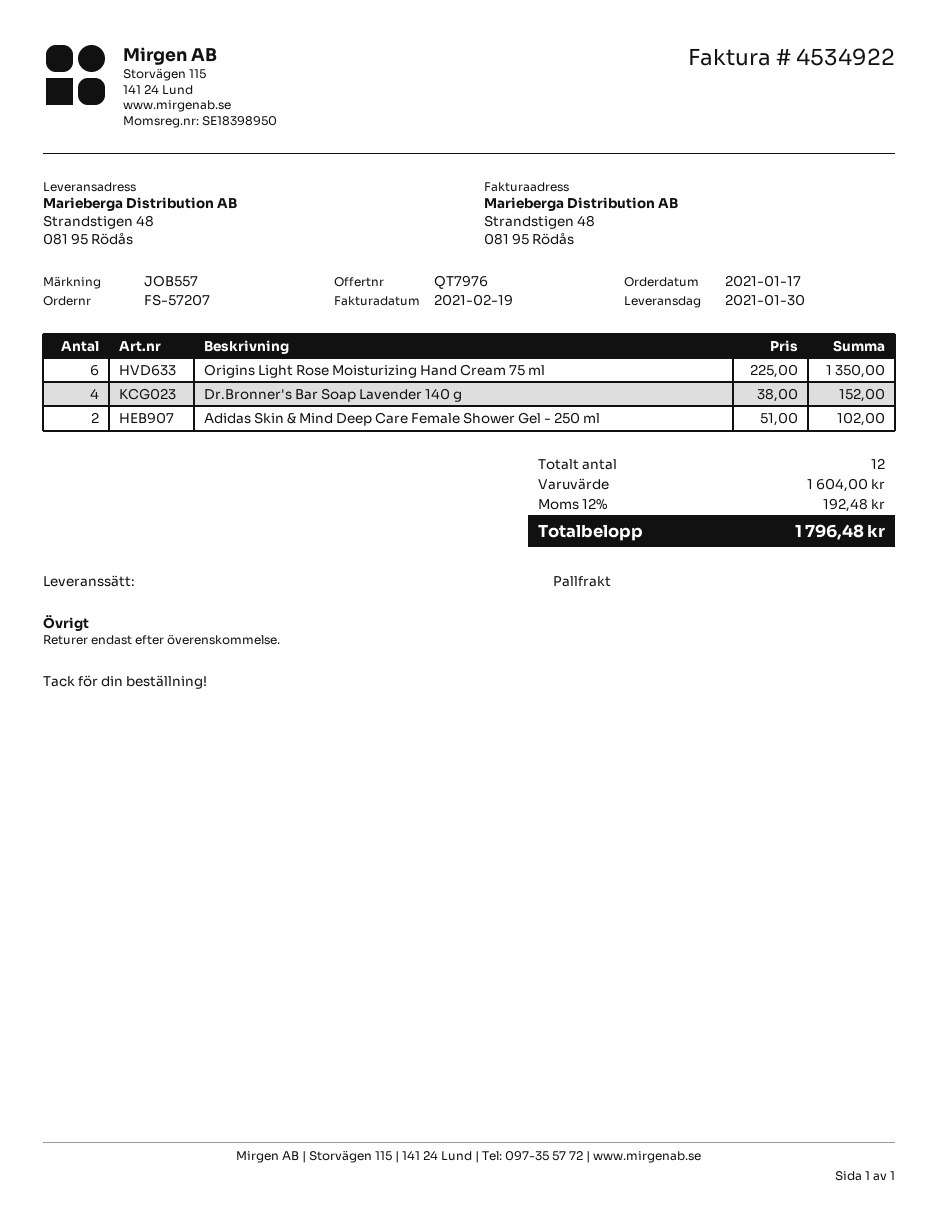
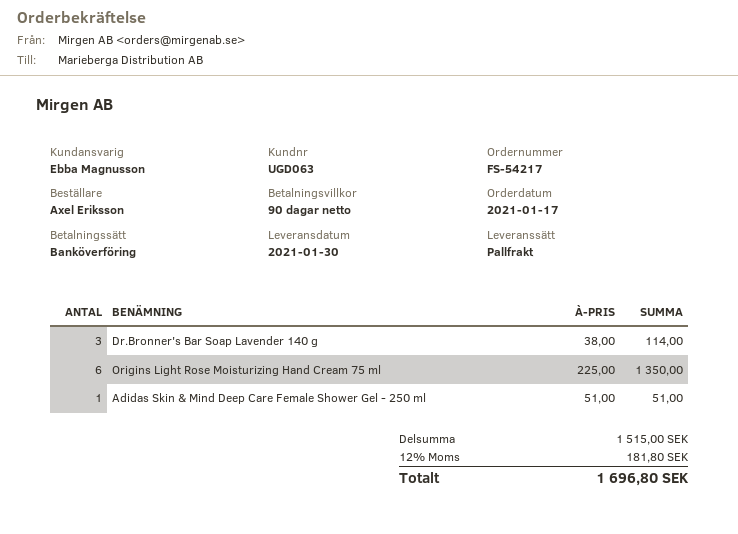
order number: FS-57207 -> FS-54217
Dr.Bronner's Bar Soap Lavender 140 g: 4 x 38.00 = 152.00 -> 3 x 38.00 = 114.00
Adidas Skin & Mind Deep Care Female Shower Gel - 250 ml: 2 x 51.00 = 102.00 -> 1 x 51.00 = 51.00
subtotal: 1604.00 -> 1515.00
tax: 12% = 192.48 -> 12% = 181.80
total: 1796.48 -> 1696.80

